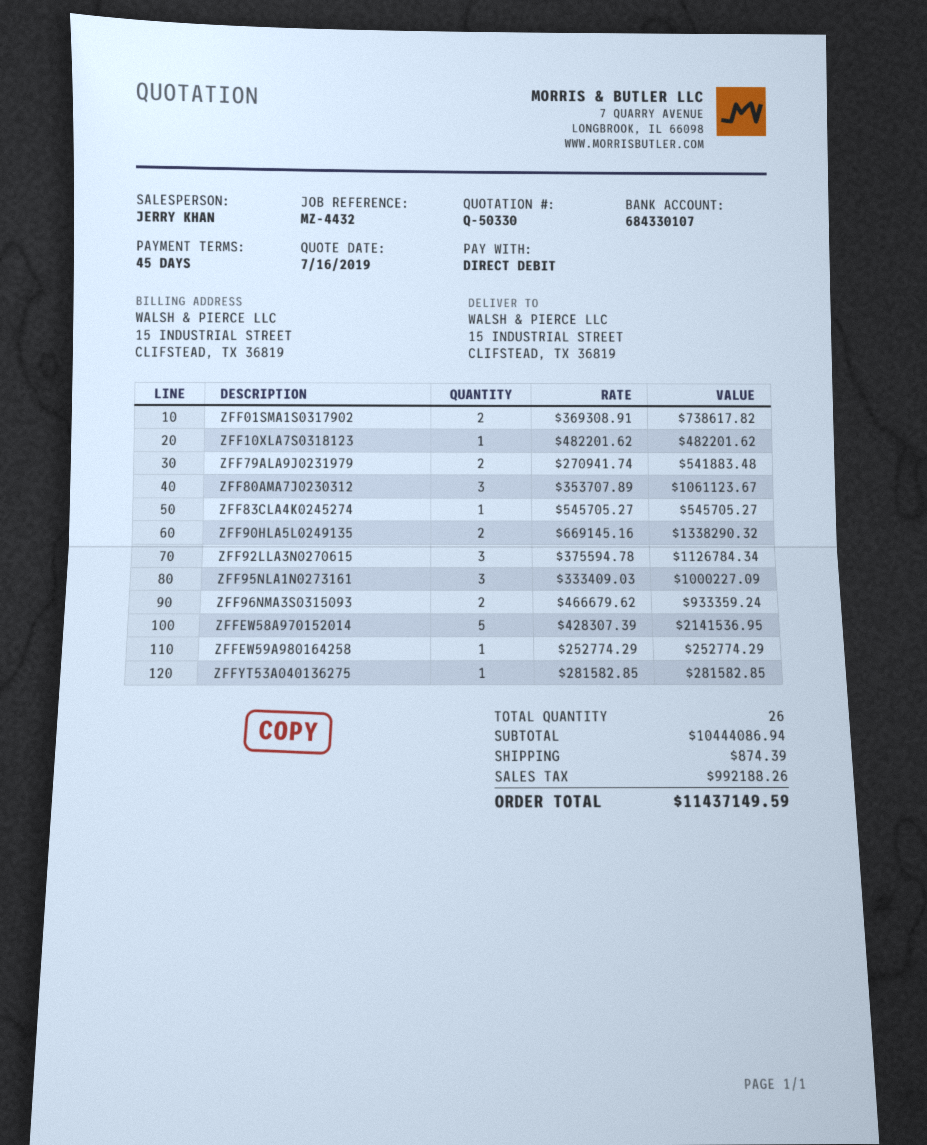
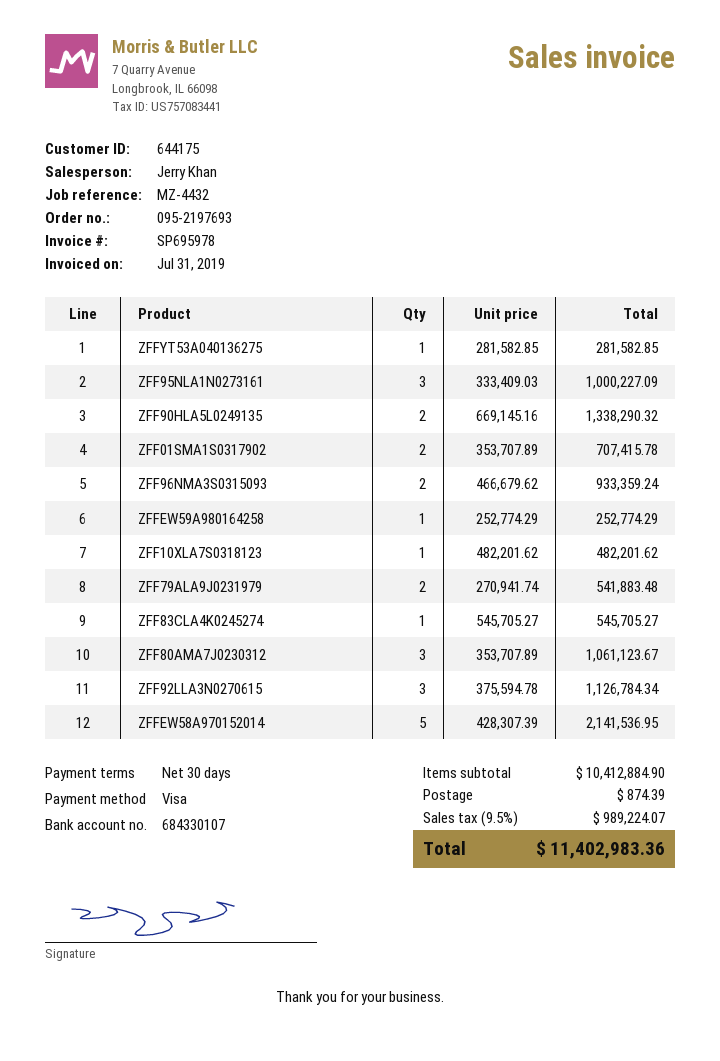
payment terms: 45 days -> 30 days
payment method: direct debit -> Visa
ZFF01SMA1S0317902: 2 x 369308.91 = 738617.82 -> 2 x 353707.89 = 707415.78
subtotal: 10444086.94 -> 10412884.90
tax: 992188.26 -> 989224.07
total: 11437149.59 -> 11402983.36

